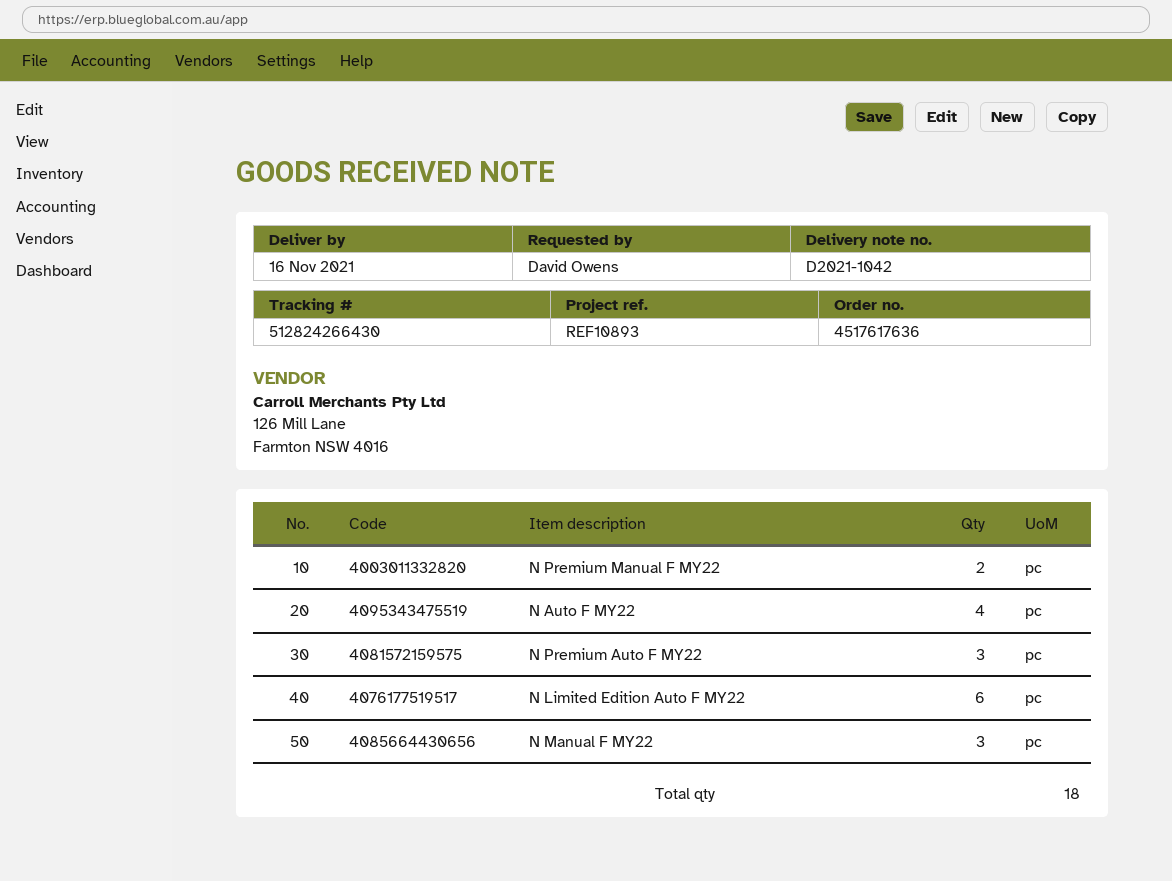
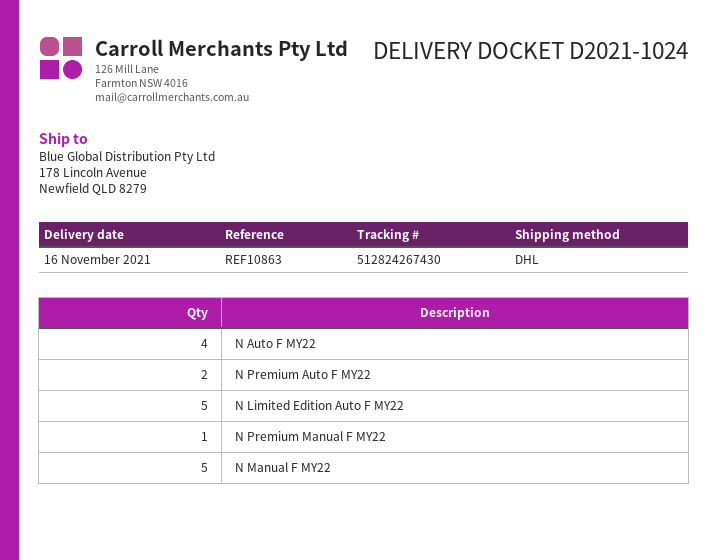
delivery note number: D2021-1042 -> D2021-1024
reference: REF10893 -> REF10863
tracking number: 512824266430 -> 512824267430
N Premium Manual F MY22: 2 -> 1
N Premium Auto F MY22: 3 -> 2
N Limited Edition Auto F MY22: 6 -> 5
N Manual F MY22: 3 -> 5

